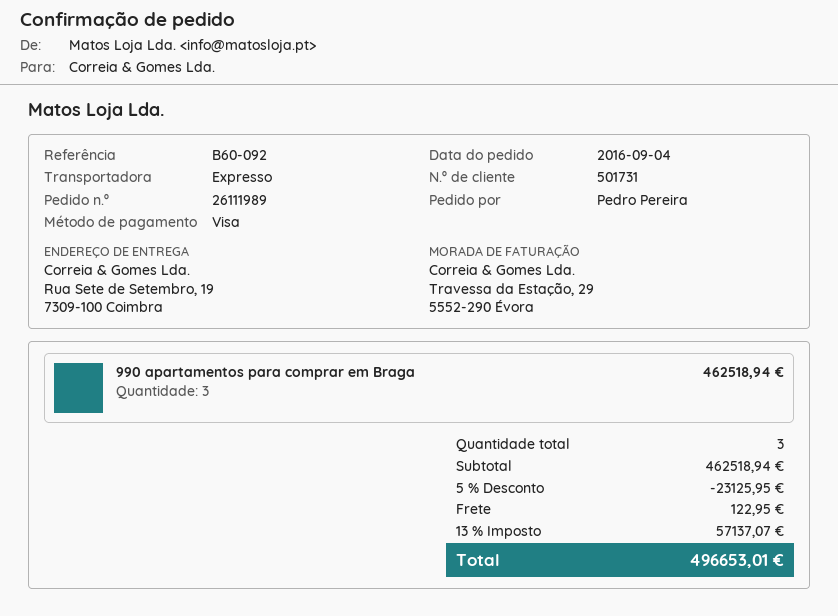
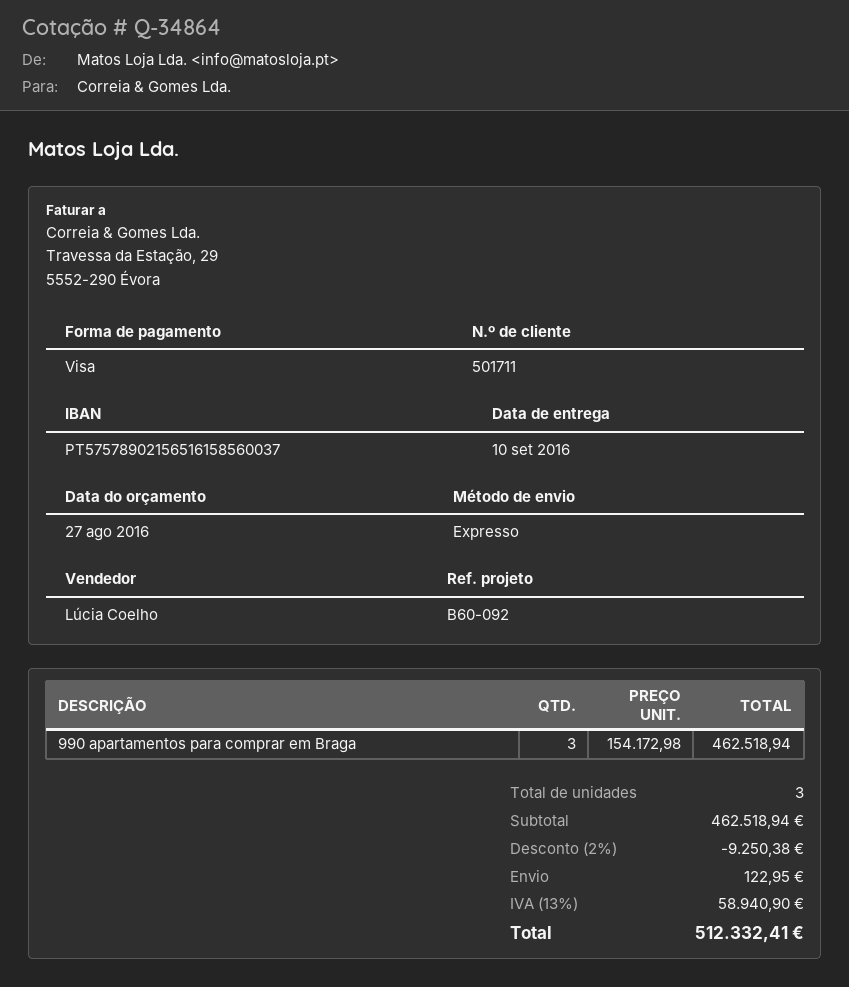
customer number: 501731 -> 501711
discount: 5% = 23125.95 -> 2% = 9250.38
tax: 13% = 57137.07 -> 13% = 58940.90
total: 496653.01 -> 512332.41

